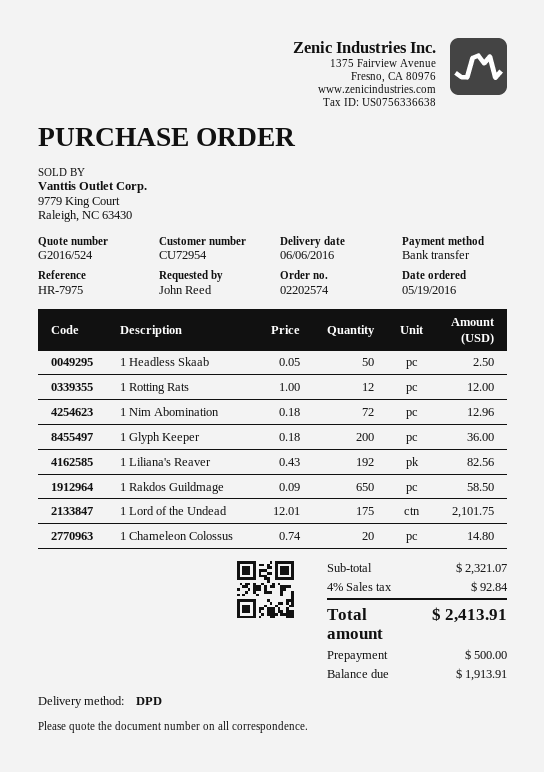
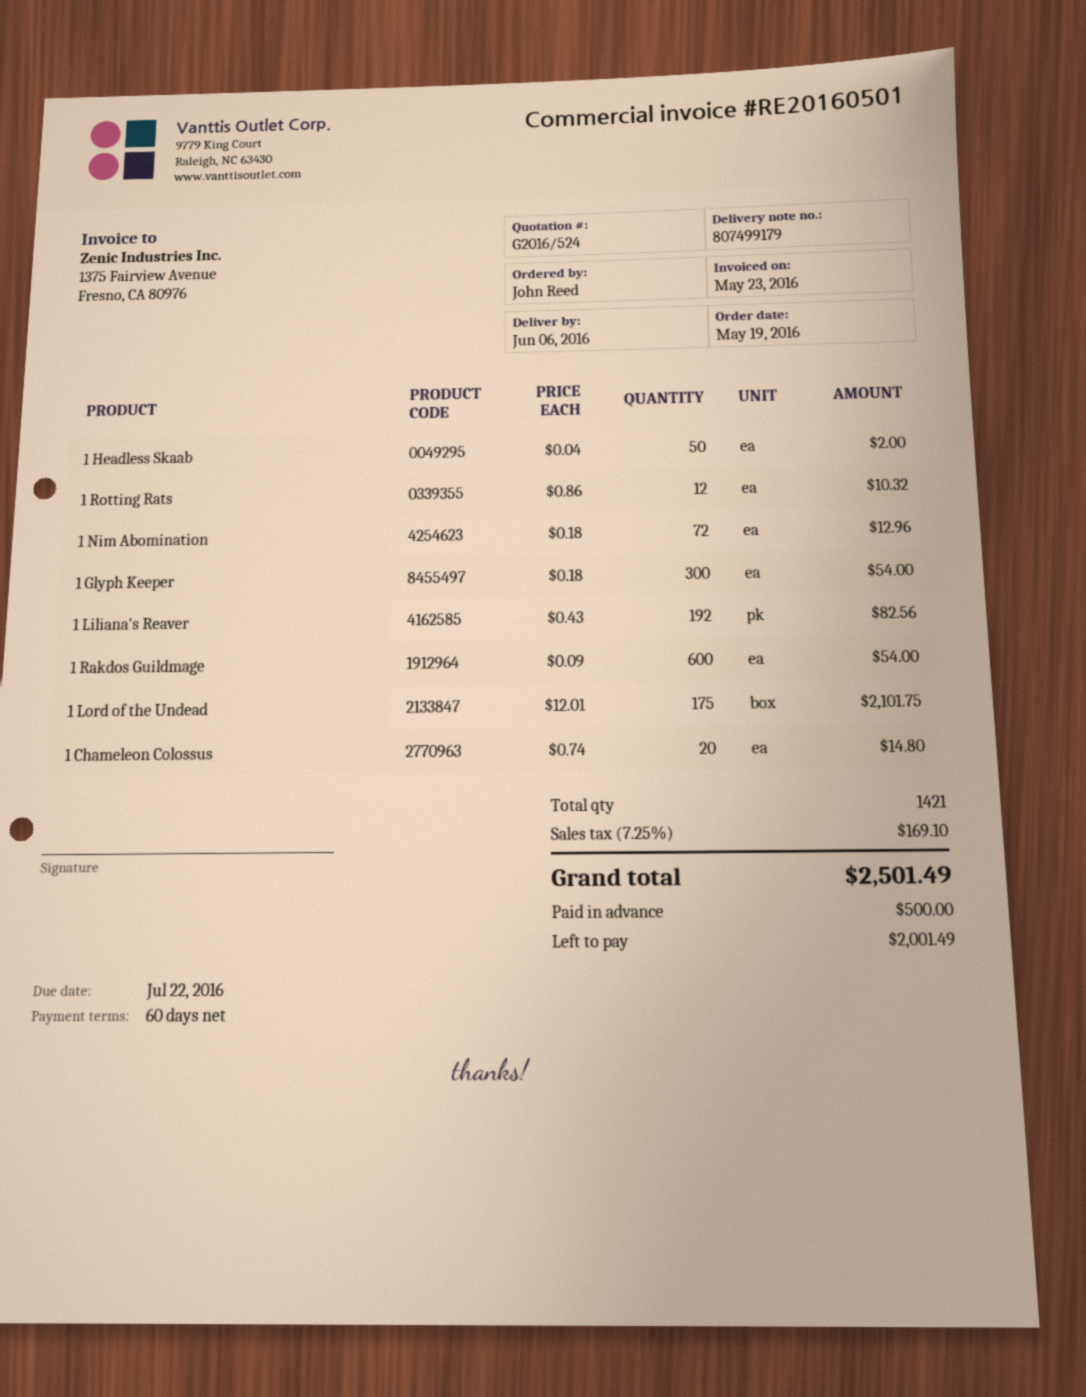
1 Headless Skaab: 50 x 0.05 = 2.50 -> 50 x 0.04 = 2.00
1 Rotting Rats: 12 x 1.00 = 12.00 -> 12 x 0.86 = 10.32
1 Glyph Keeper: 200 x 0.18 = 36.00 -> 300 x 0.18 = 54.00
1 Rakdos Guildmage: 650 x 0.09 = 58.50 -> 600 x 0.09 = 54.00
tax: 4% = 92.84 -> 7.25% = 169.10
total: 2413.91 -> 2501.49
balance: 1913.91 -> 2001.49

